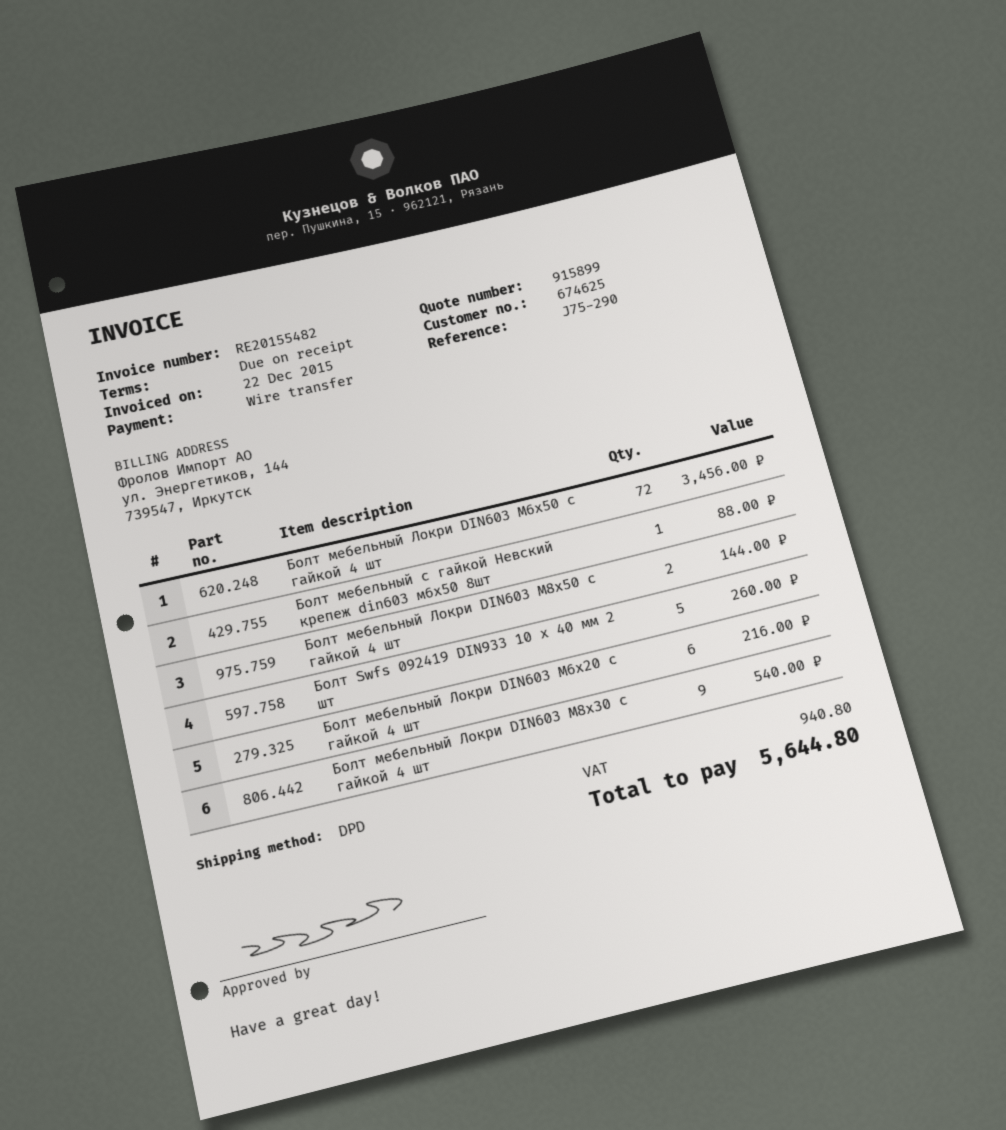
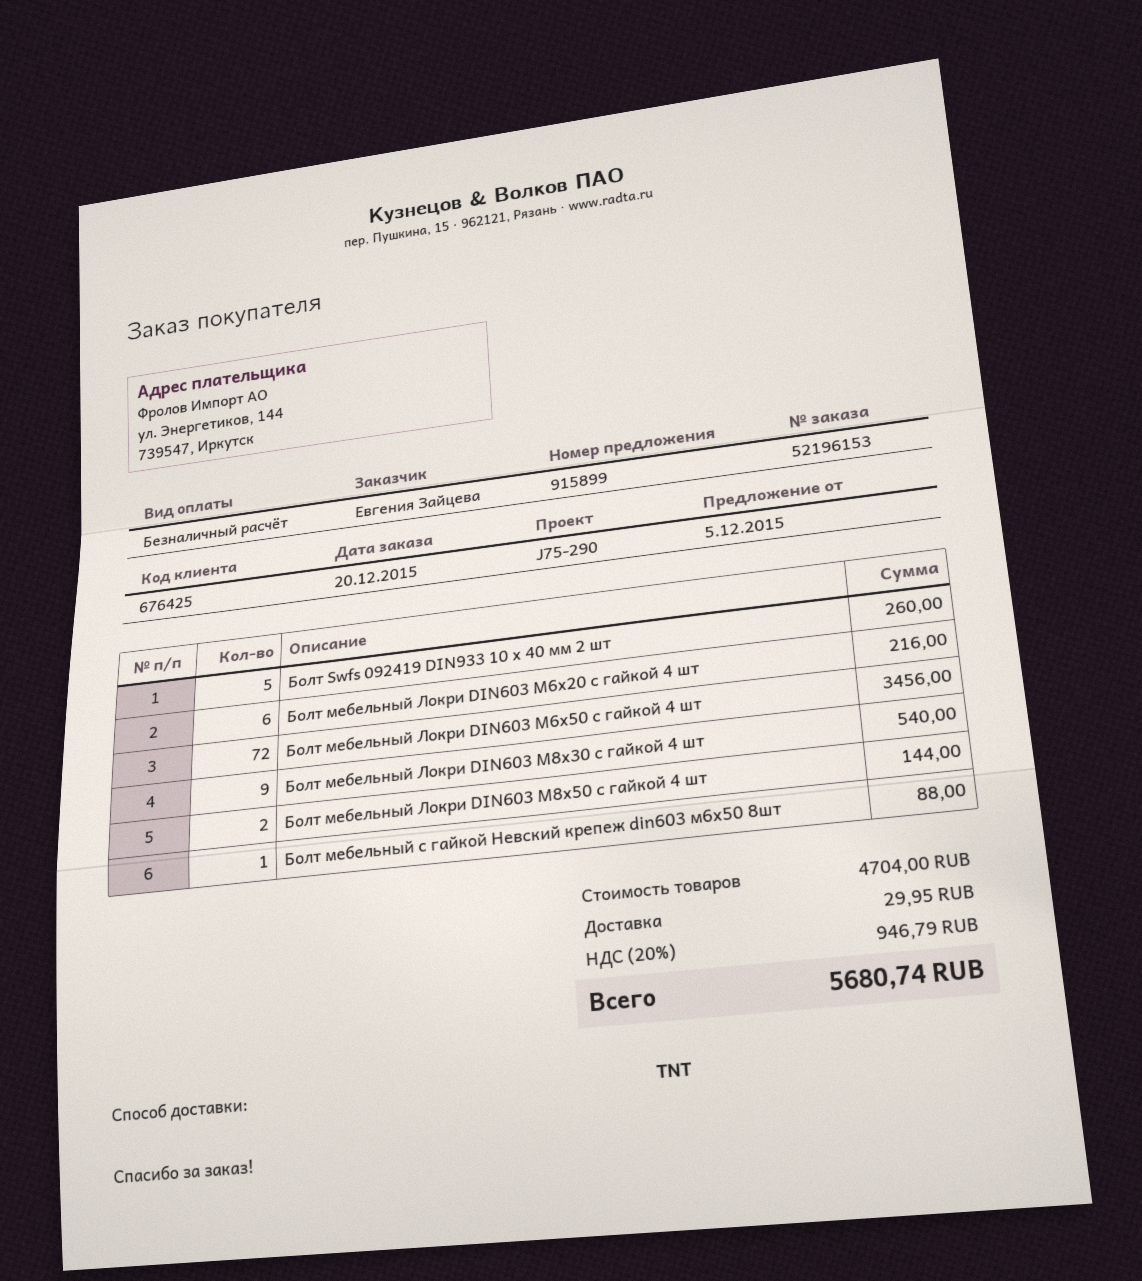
customer number: 674625 -> 676425
shipping method: DPD -> TNT
shipping: none -> 29.95
tax: 940.80 -> 946.79
total: 5644.80 -> 5680.74

